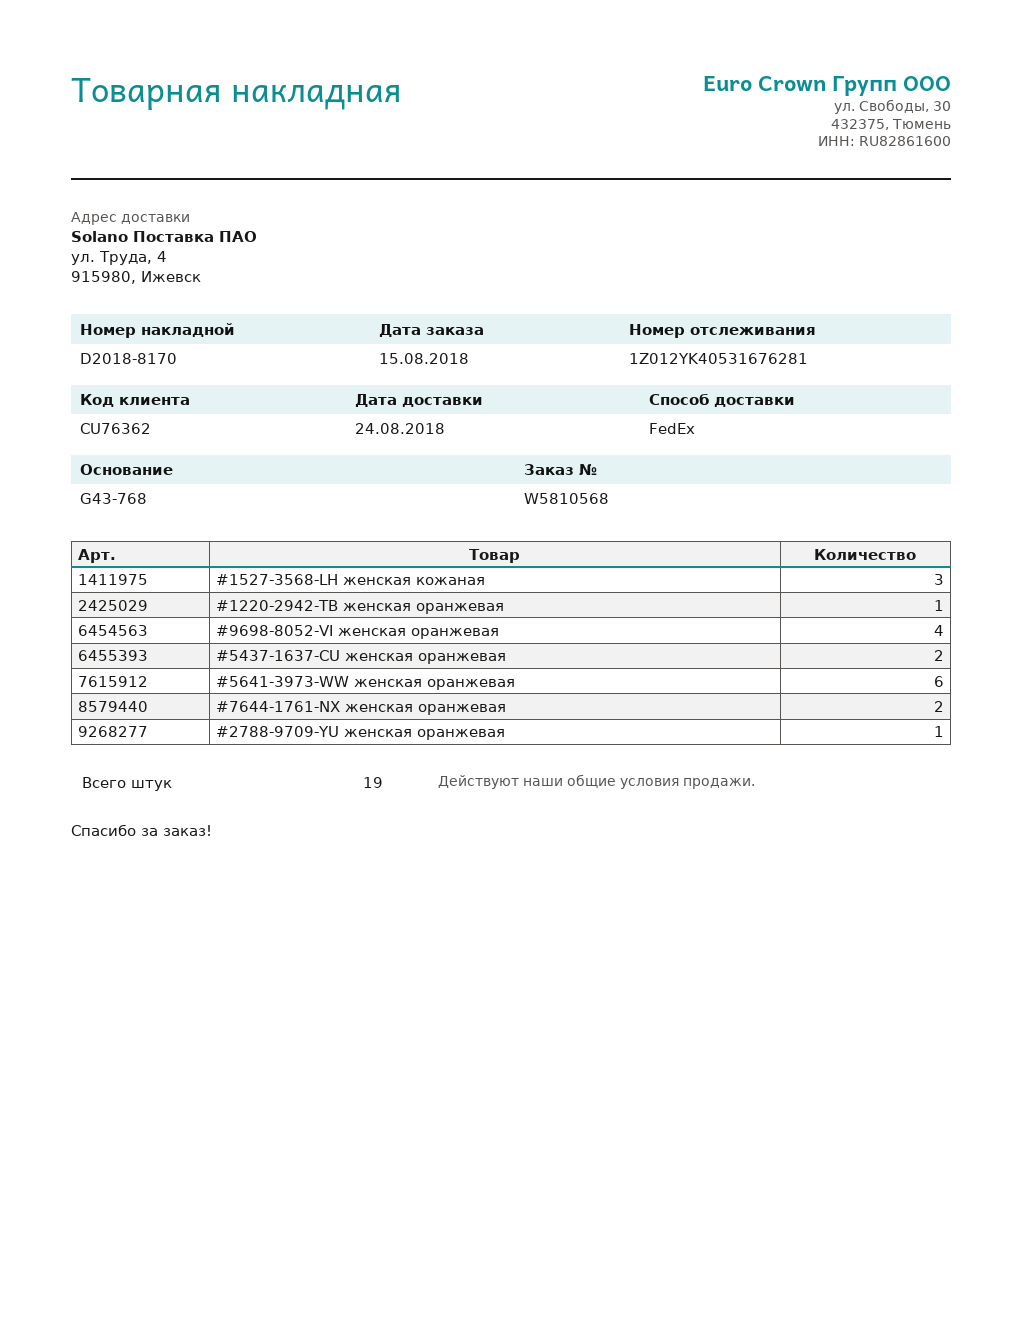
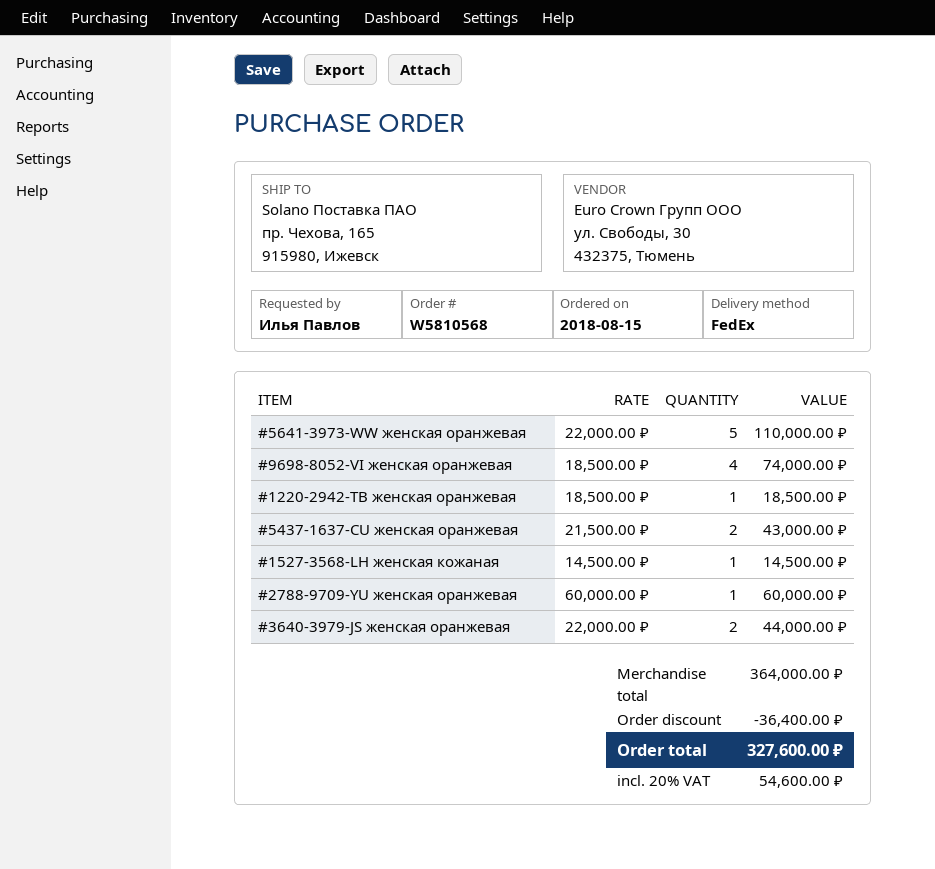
ship to: ул. Труда, 4, 915980, Ижевск -> пр. Чехова, 165, 915980, Ижевск
#1527-3568-LH женская кожаная: 3 -> 1
#5641-3973-WW женская оранжевая: 6 -> 5
#7644-1761-NX женская оранжевая: 2 -> none
#3640-3979-JS женская оранжевая: none -> 2

